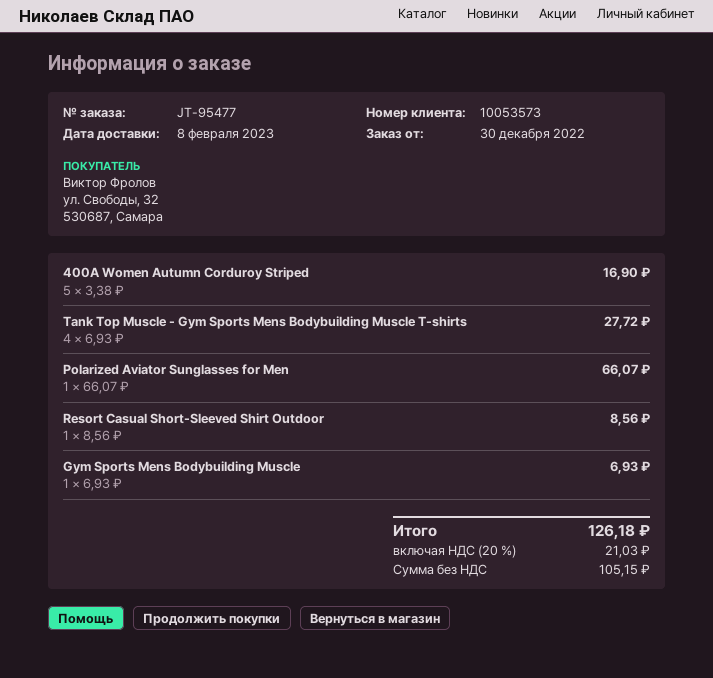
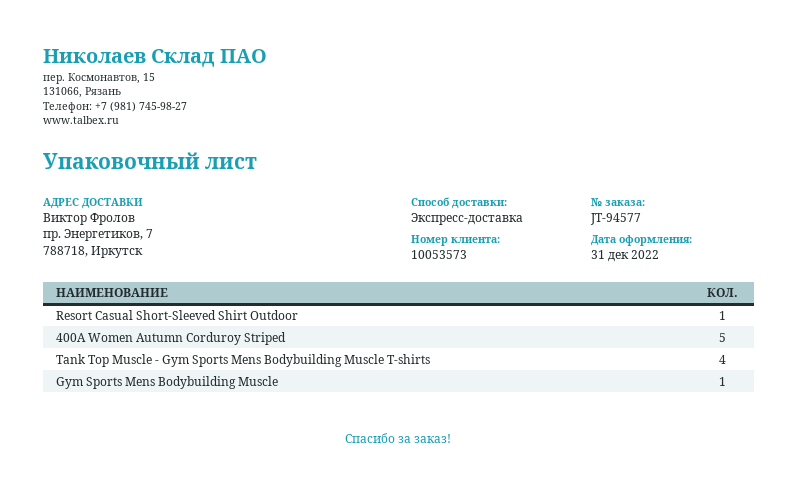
order number: JT-95477 -> JT-94577
order date: 2022-12-30 -> 2022-12-31
Polarized Aviator Sunglasses for Men: 1 -> none

